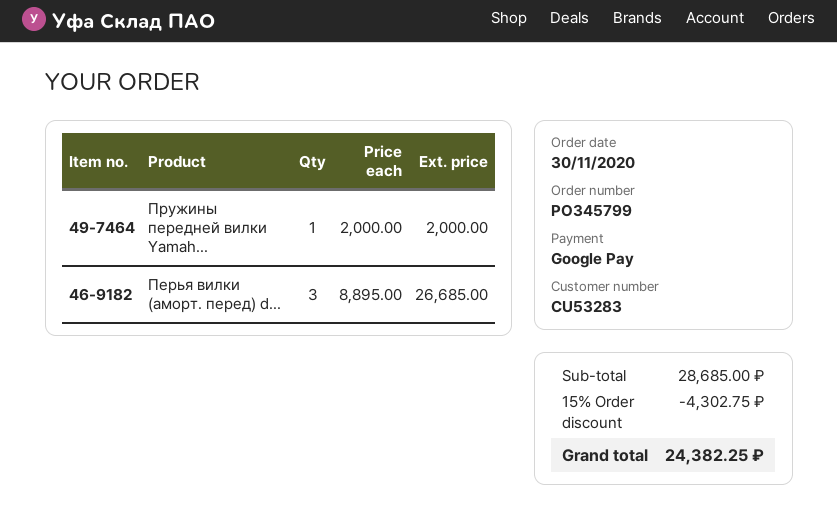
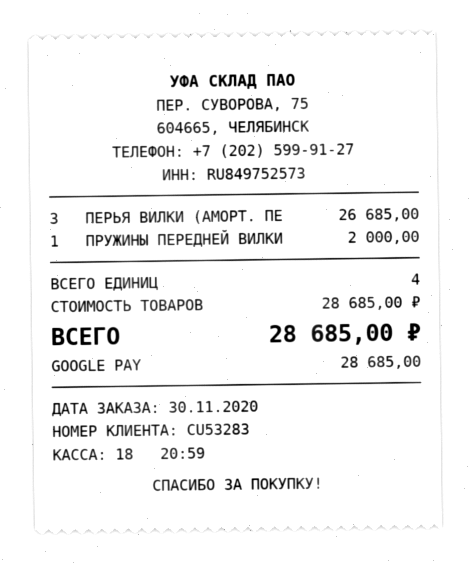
discount: 15% = 4302.75 -> none
total: 24382.25 -> 28685.00

